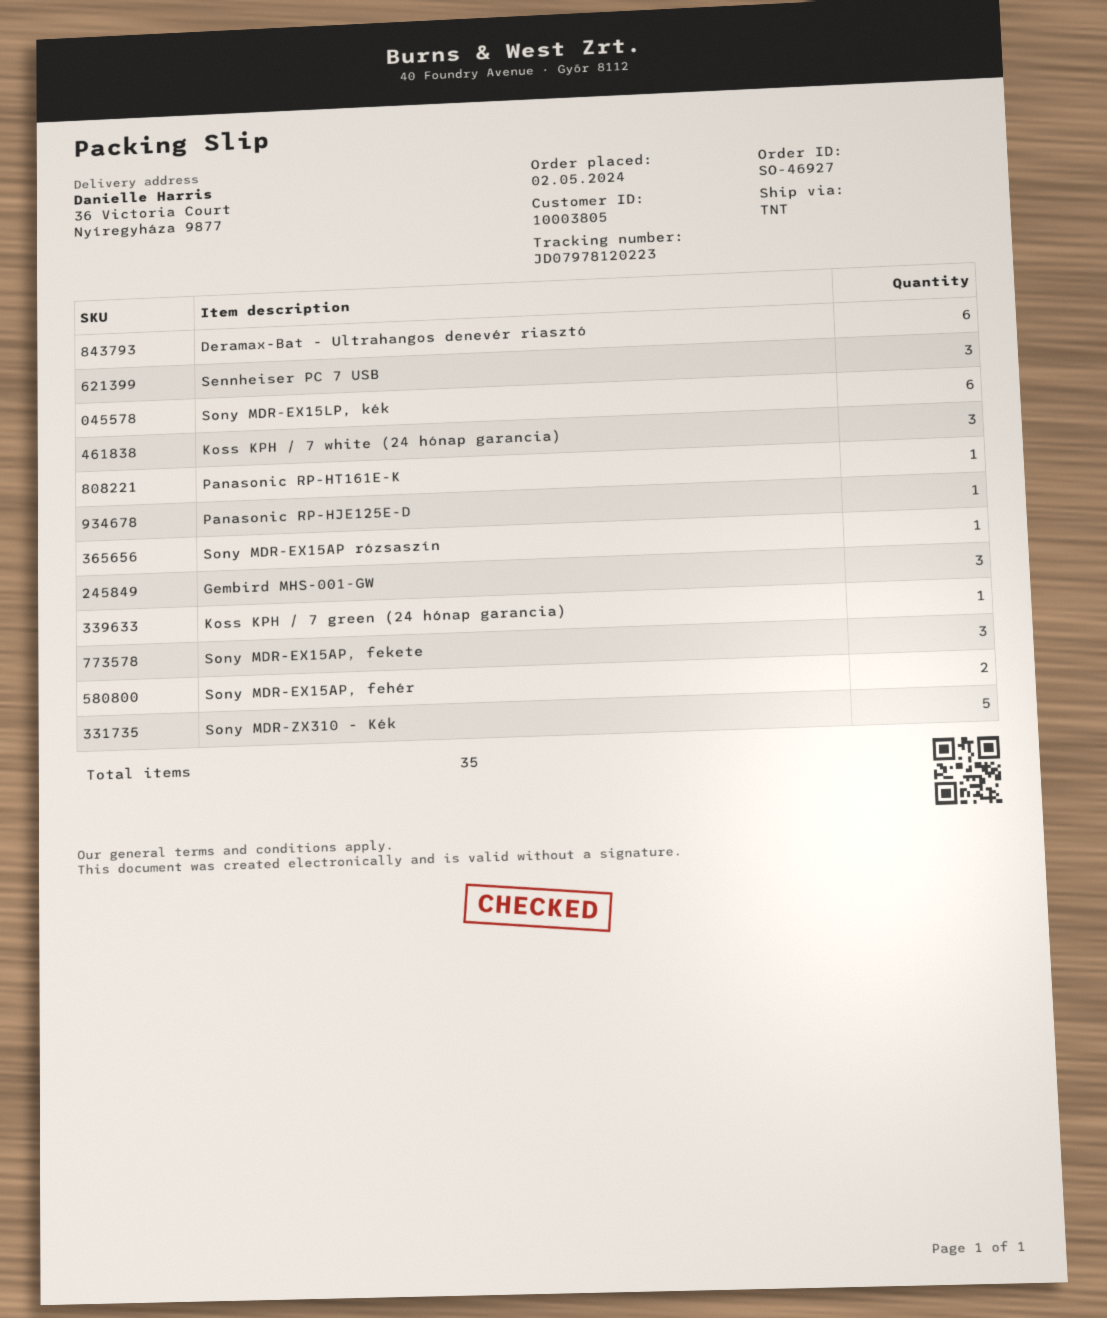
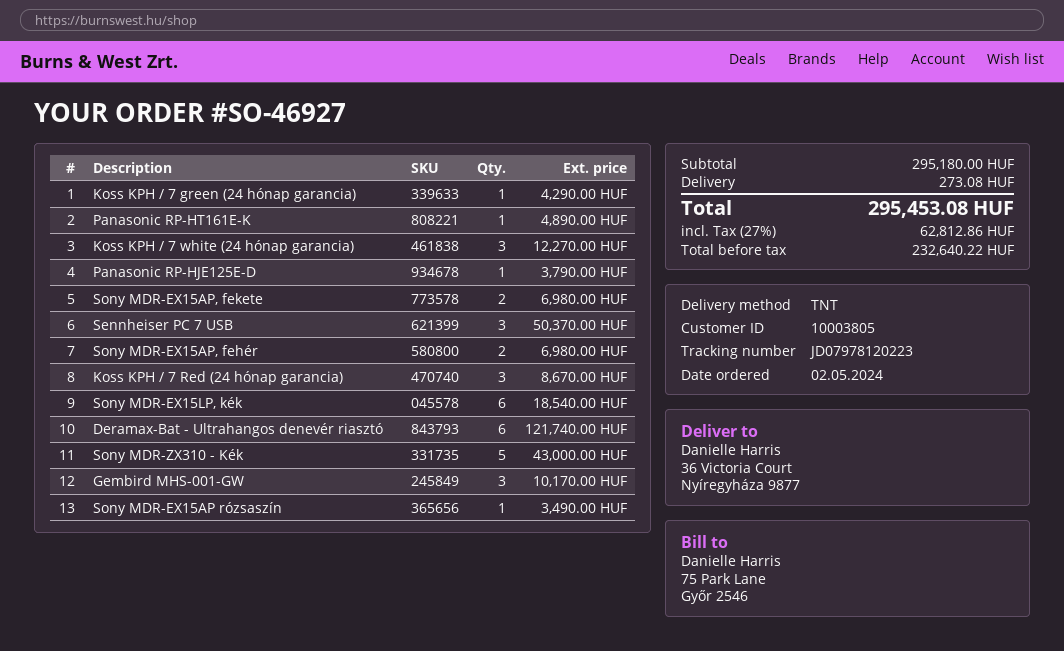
Sony MDR-EX15AP, fekete: 3 -> 2
Koss KPH / 7 Red (24 hónap garancia): none -> 3

